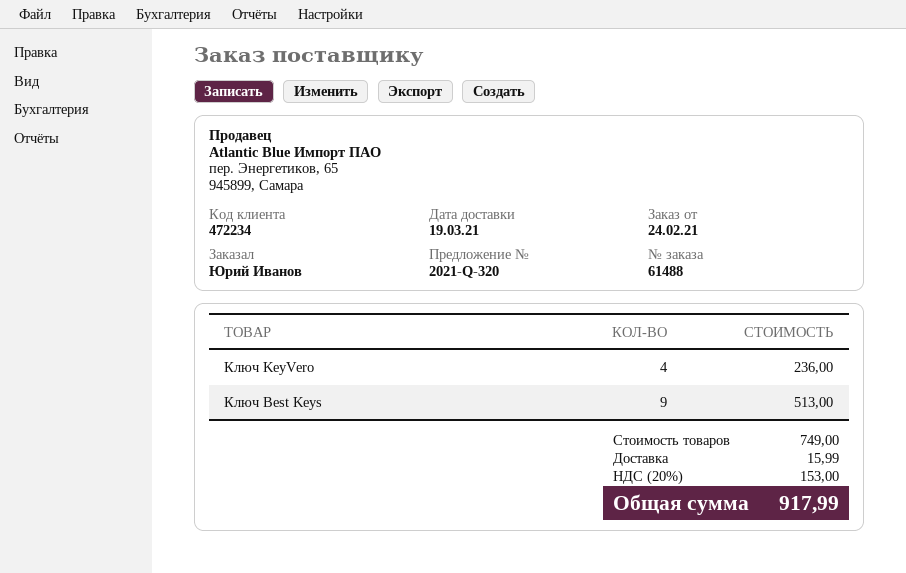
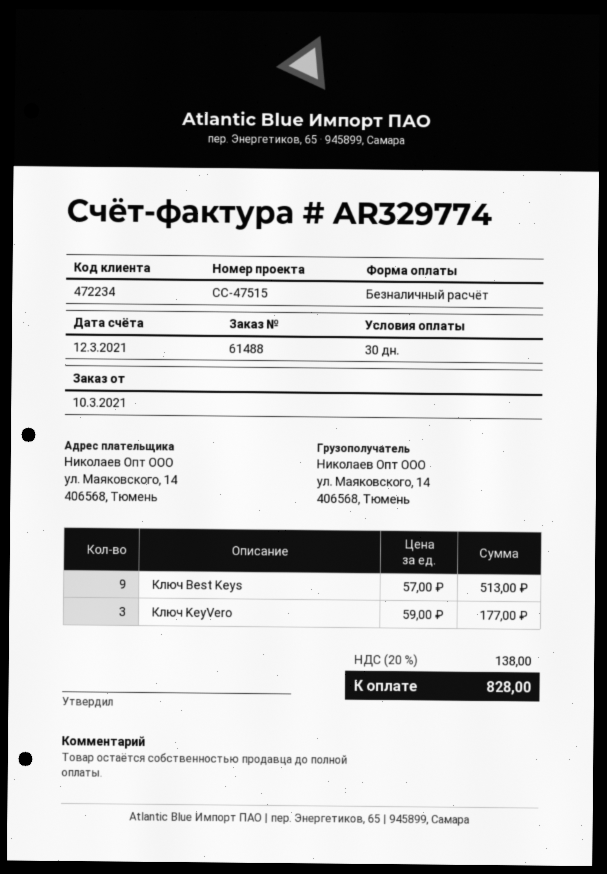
order date: 2021-02-24 -> 2021-03-10
Ключ KeyVero: 4 for 236.00 -> 3 for 177.00
shipping: 15.99 -> none
tax: 20% = 153.00 -> 20% = 138.00
total: 917.99 -> 828.00

